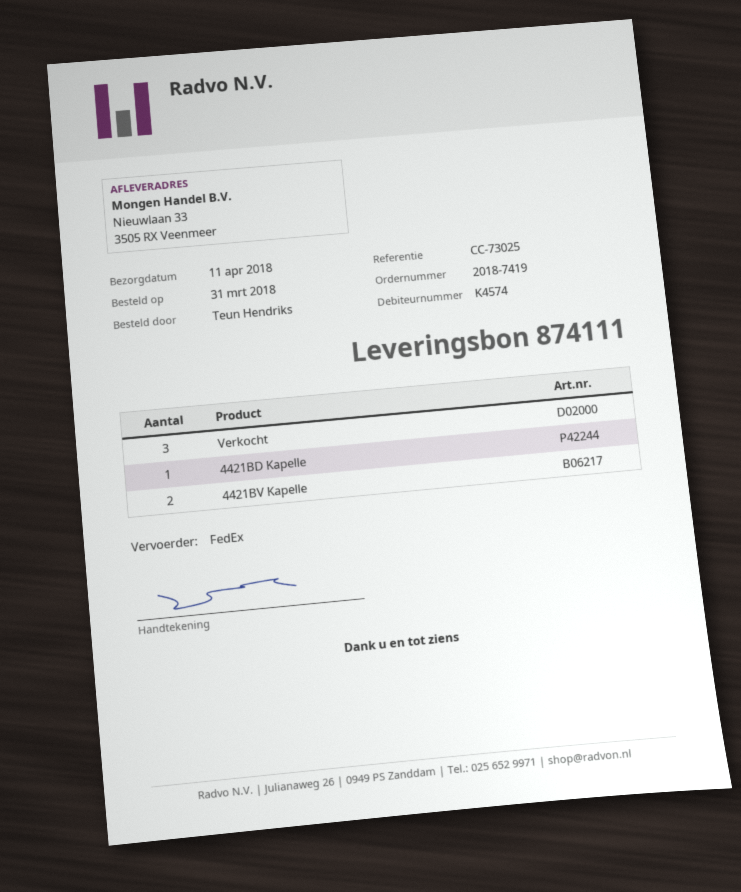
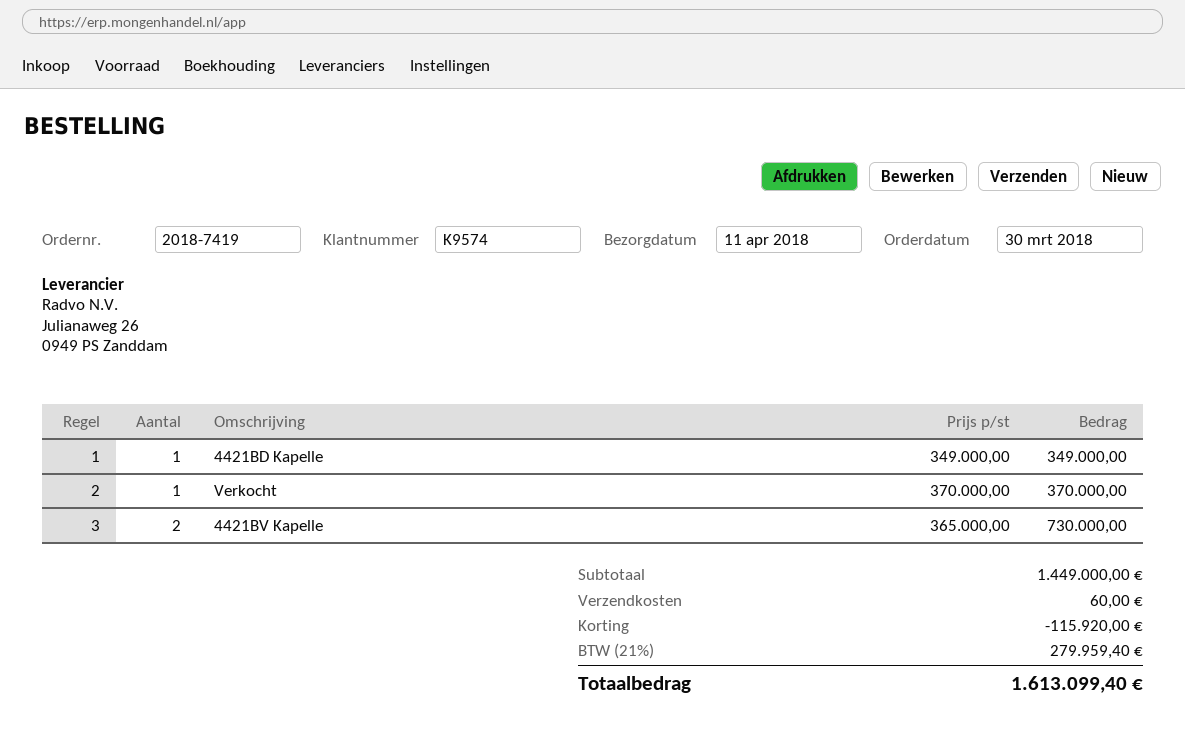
order date: 2018-03-31 -> 2018-03-30
customer number: K4574 -> K9574
Verkocht: 3 -> 1

